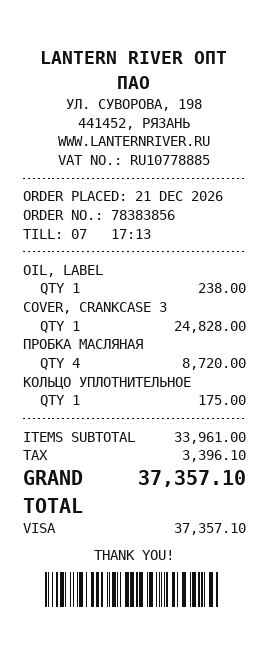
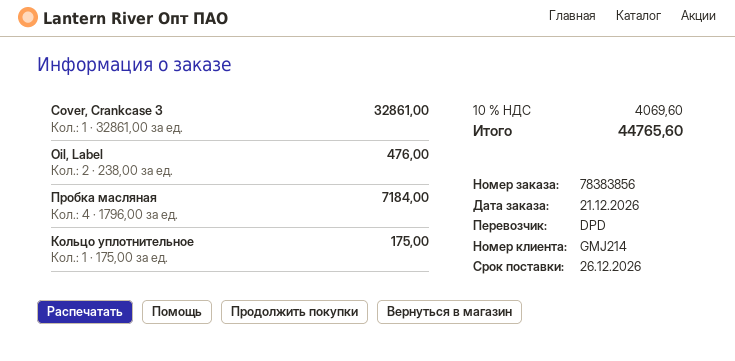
OIL, LABEL: 1 for 238.00 -> 2 for 476.00
COVER, CRANKCASE 3: 1 for 24828.00 -> 1 for 32861.00
ПРОБКА МАСЛЯНАЯ: 4 for 8720.00 -> 4 for 7184.00
tax: 3396.10 -> 4069.60
total: 37357.10 -> 44765.60

